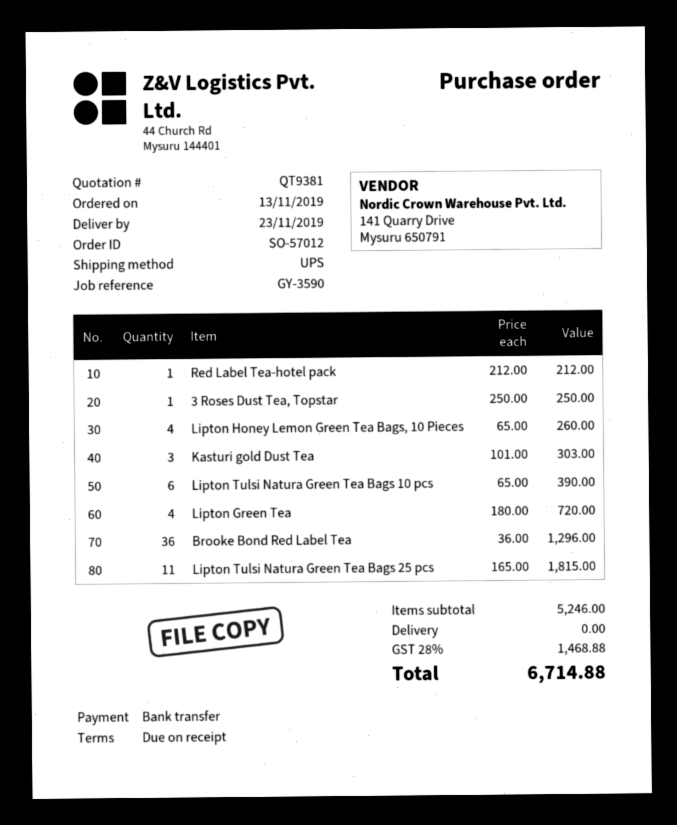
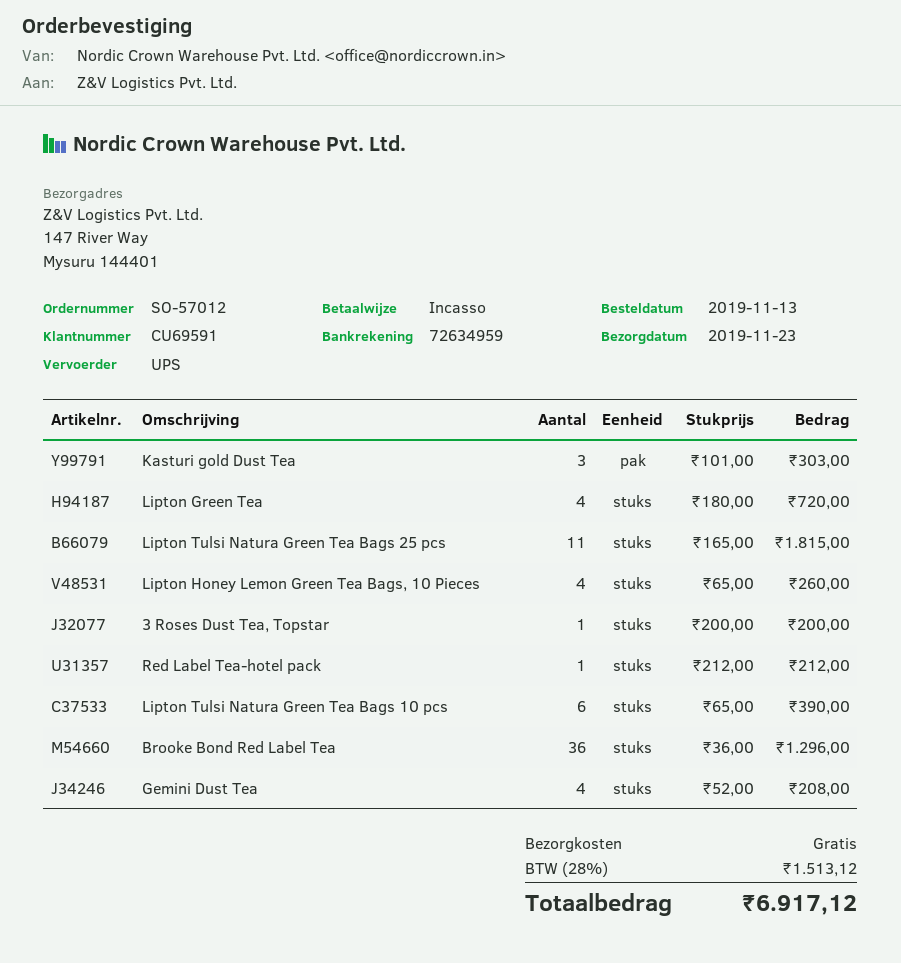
payment method: bank transfer -> direct debit
3 Roses Dust Tea, Topstar: 1 x 250.00 = 250.00 -> 1 x 200.00 = 200.00
Gemini Dust Tea: none -> 4 x 52.00 = 208.00
tax: 28% = 1468.88 -> 28% = 1513.12
total: 6714.88 -> 6917.12

